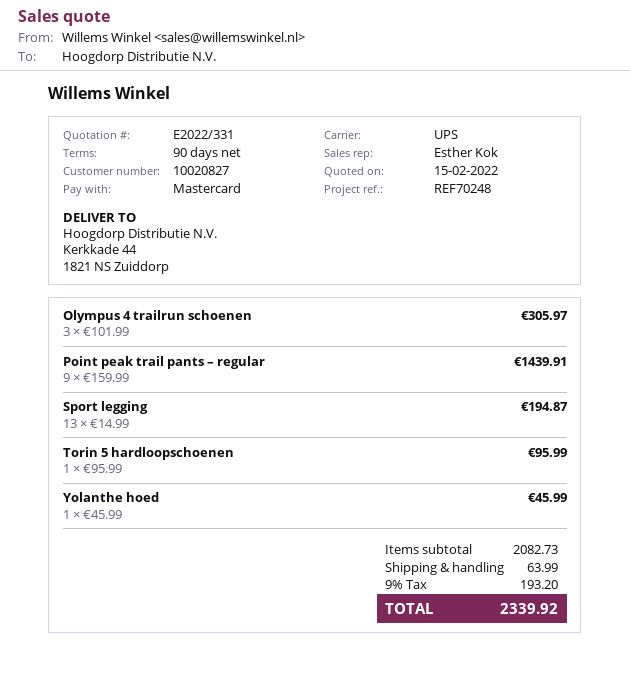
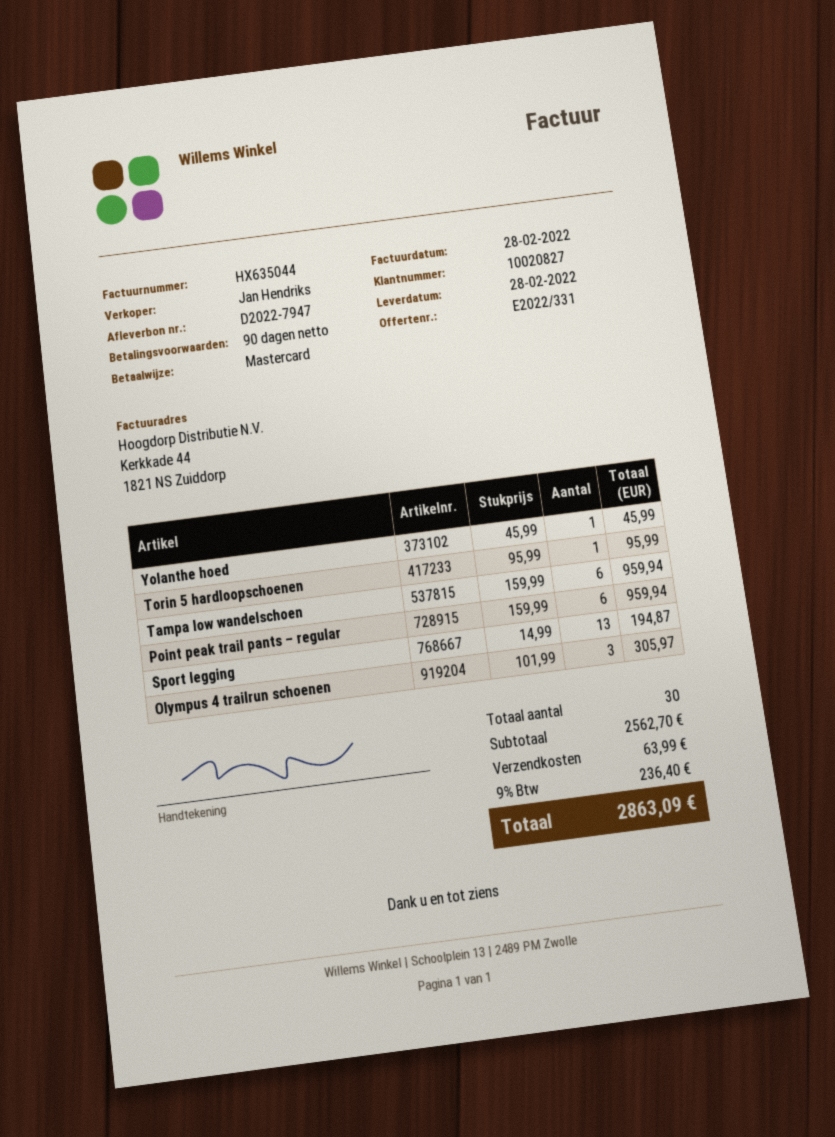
sales rep: Esther Kok -> Jan Hendriks
Point peak trail pants – regular: 9 x 159.99 = 1439.91 -> 6 x 159.99 = 959.94
Tampa low wandelschoen: none -> 6 x 159.99 = 959.94
subtotal: 2082.73 -> 2562.70
tax: 9% = 193.20 -> 9% = 236.40
total: 2339.92 -> 2863.09

